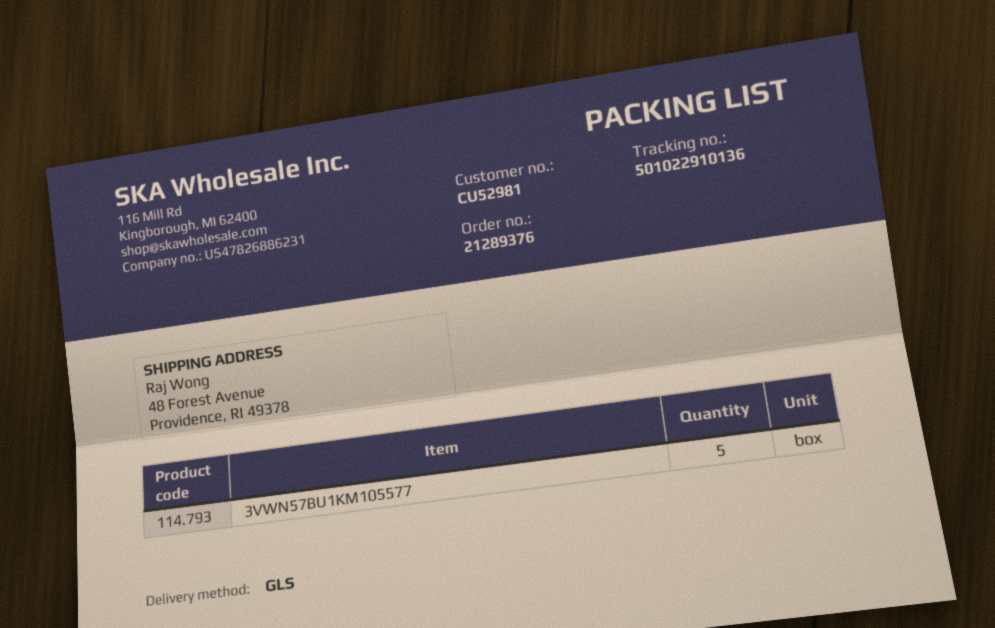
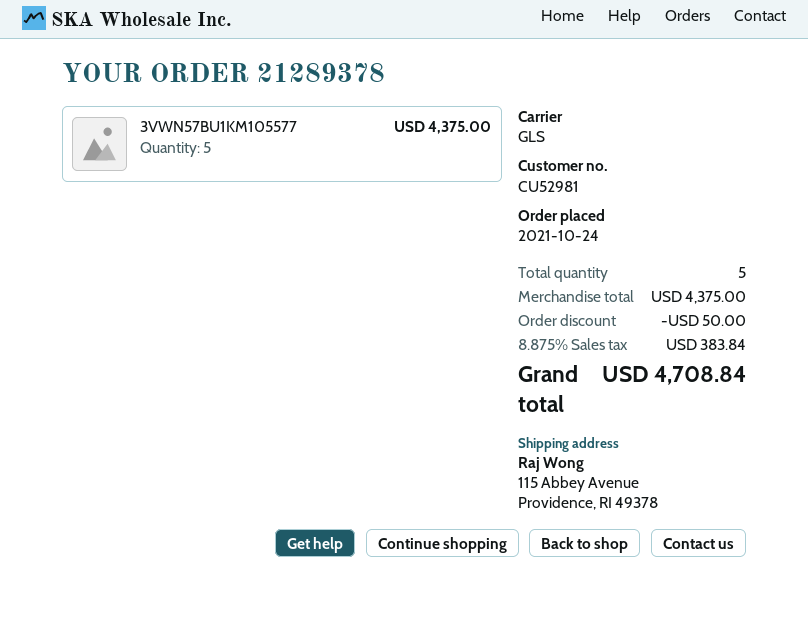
order number: 21289376 -> 21289378
ship to: 48 Forest Avenue, Providence, RI 49378 -> 115 Abbey Avenue, Providence, RI 49378

